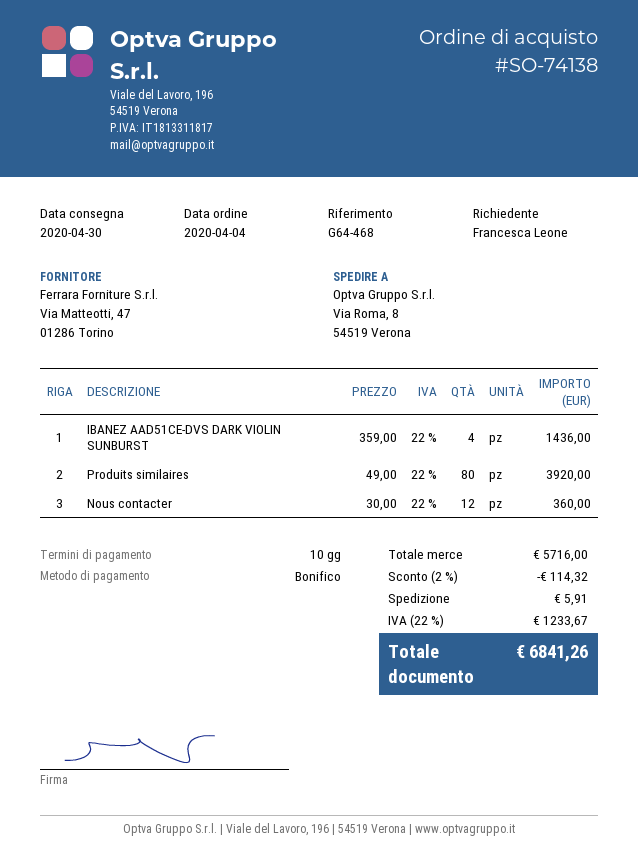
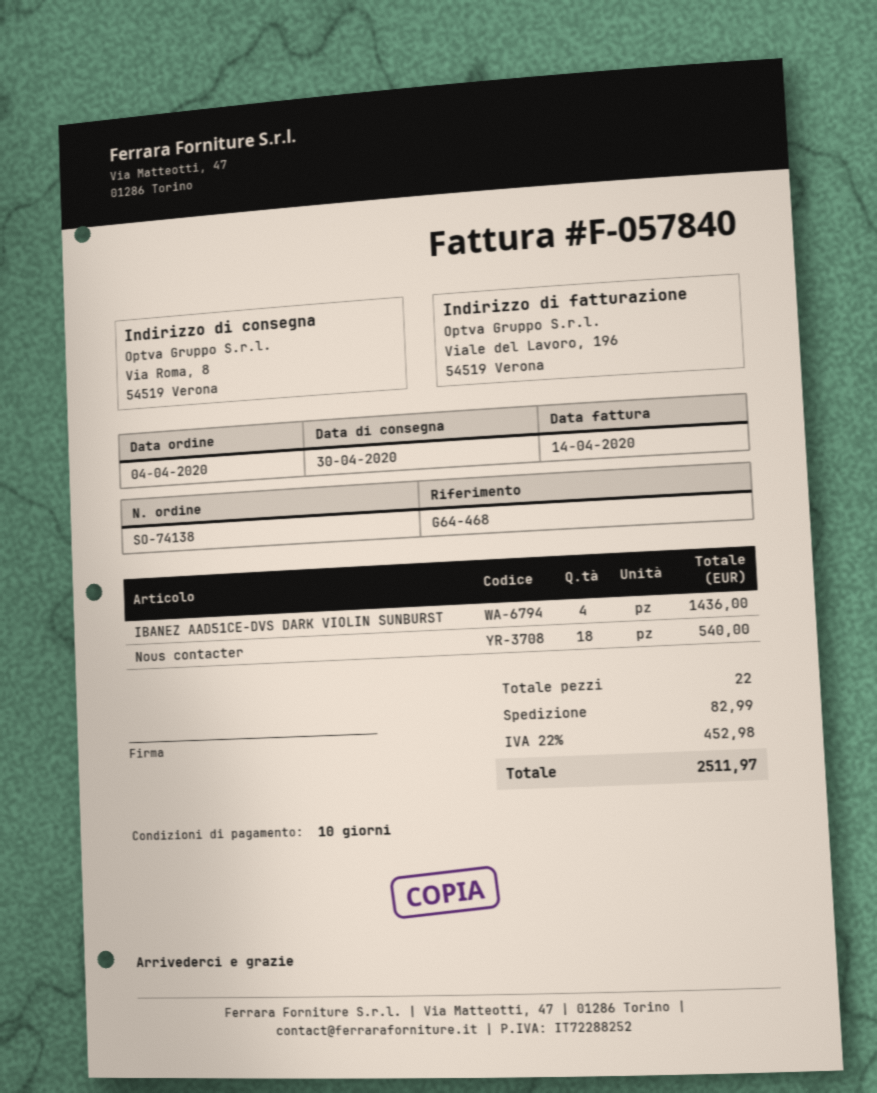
Produits similaires: 80 for 3920.00 -> none
Nous contacter: 12 for 360.00 -> 18 for 540.00
discount: 2% = 114.32 -> none
shipping: 5.91 -> 82.99
tax: 22% = 1233.67 -> 22% = 452.98
total: 6841.26 -> 2511.97

